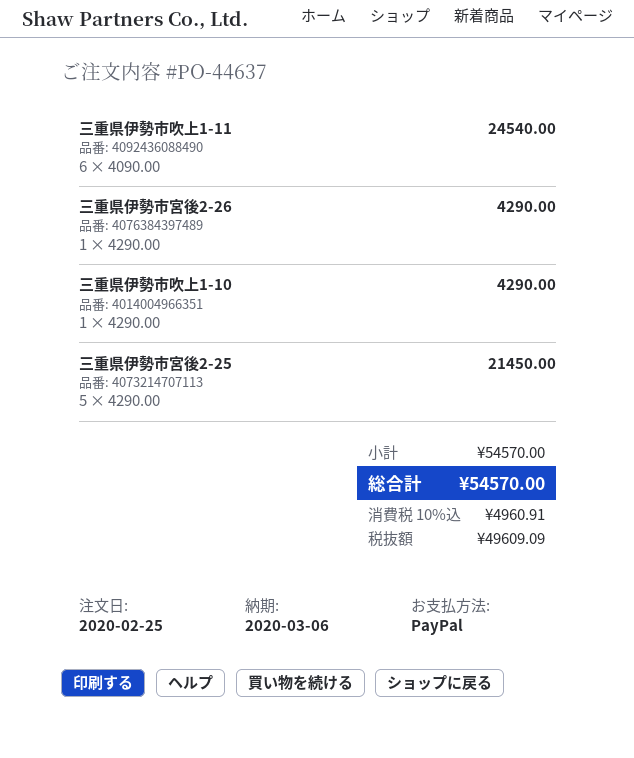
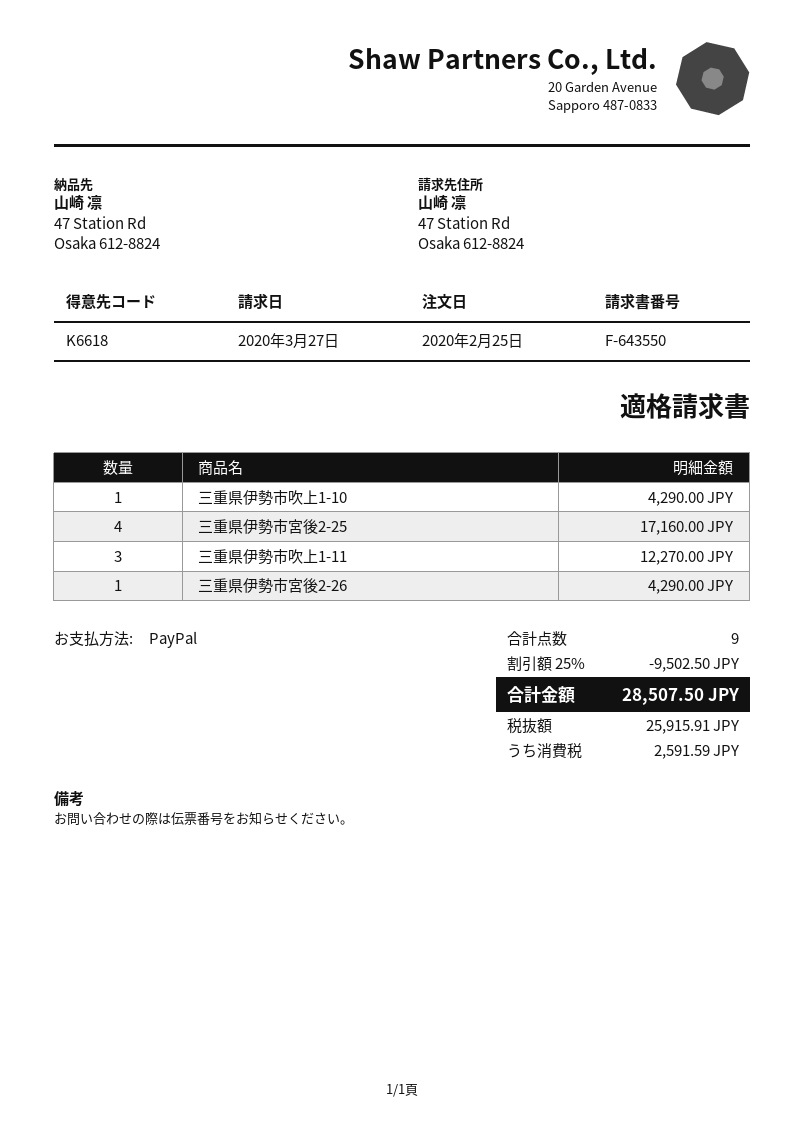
三重県伊勢市吹上1-11: 6 for 24540.00 -> 3 for 12270.00
三重県伊勢市宮後2-25: 5 for 21450.00 -> 4 for 17160.00
discount: none -> 25% = 9502.50
net: 49609.09 -> 25915.91
tax: 4960.91 -> 2591.59
total: 54570.00 -> 28507.50

